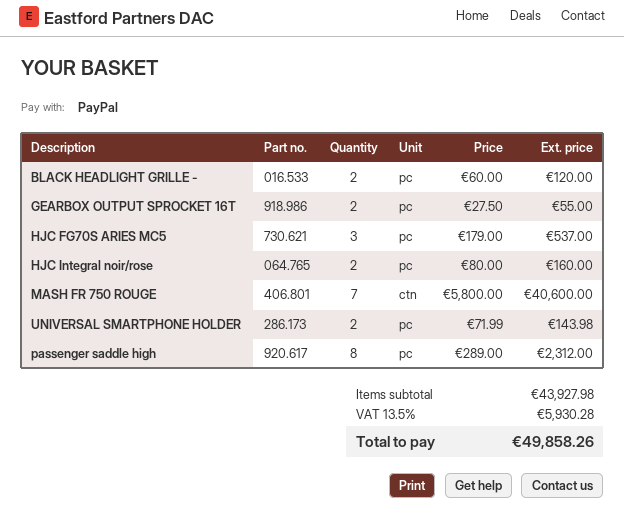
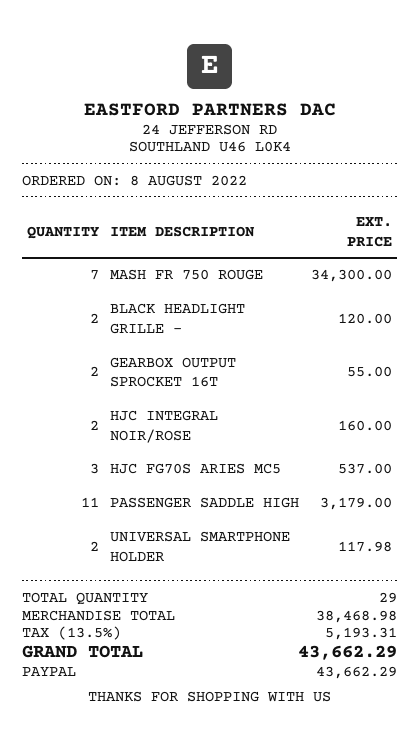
MASH FR 750 ROUGE: 7 for 40600.00 -> 7 for 34300.00
UNIVERSAL SMARTPHONE HOLDER: 2 for 143.98 -> 2 for 117.98
passenger saddle high: 8 for 2312.00 -> 11 for 3179.00
subtotal: 43927.98 -> 38468.98
tax: 13.5% = 5930.28 -> 13.5% = 5193.31
total: 49858.26 -> 43662.29

